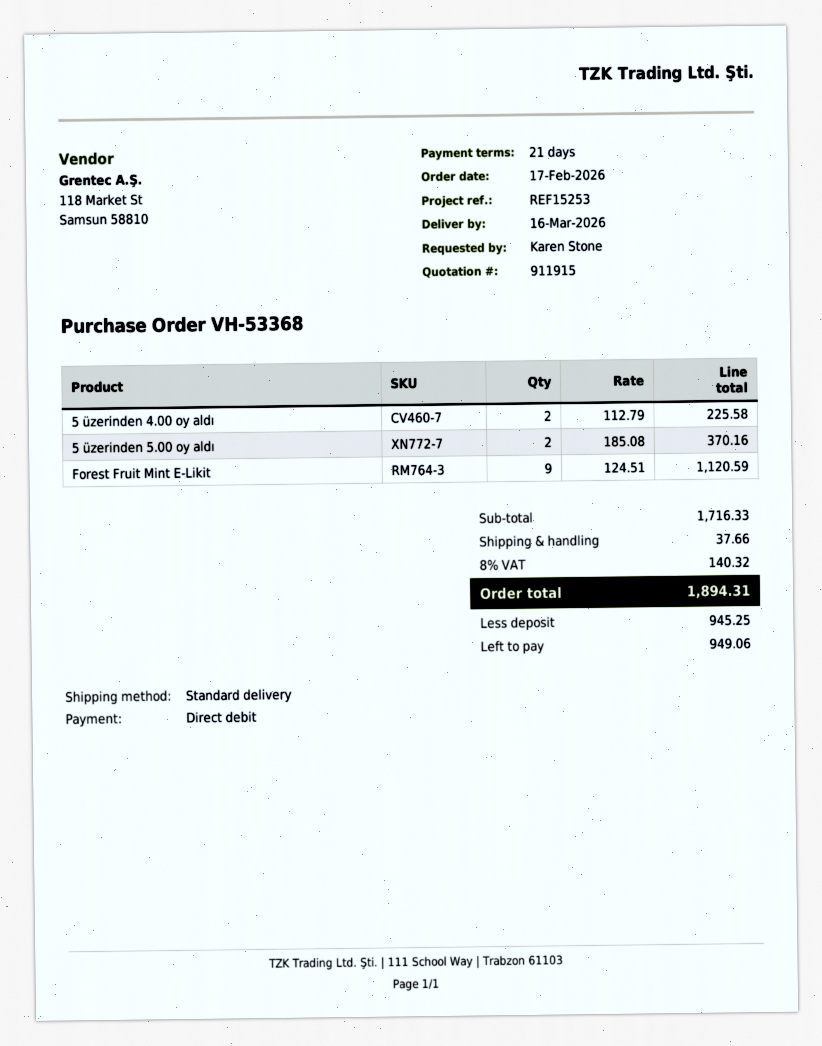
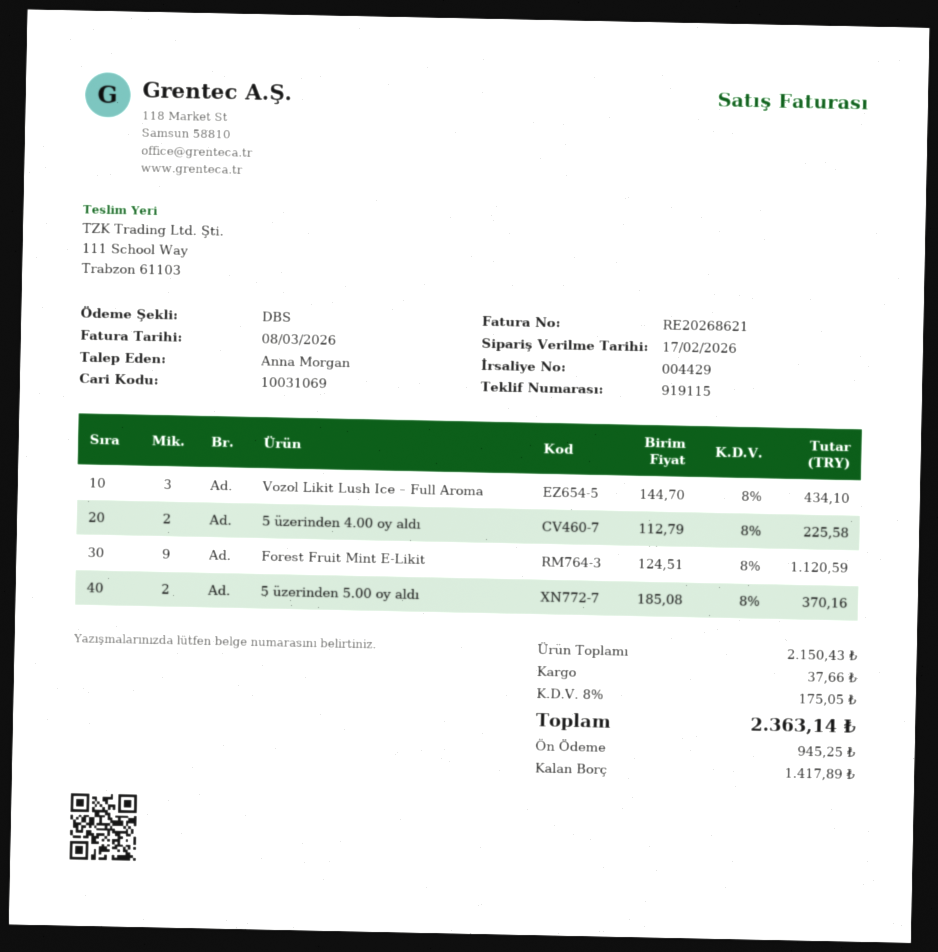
quote number: 911915 -> 919115
ordered by: Karen Stone -> Anna Morgan
Vozol Likit Lush Ice – Full Aroma: none -> 3 x 144.70 = 434.10
subtotal: 1716.33 -> 2150.43
tax: 8% = 140.32 -> 8% = 175.05
total: 1894.31 -> 2363.14
balance: 949.06 -> 1417.89

